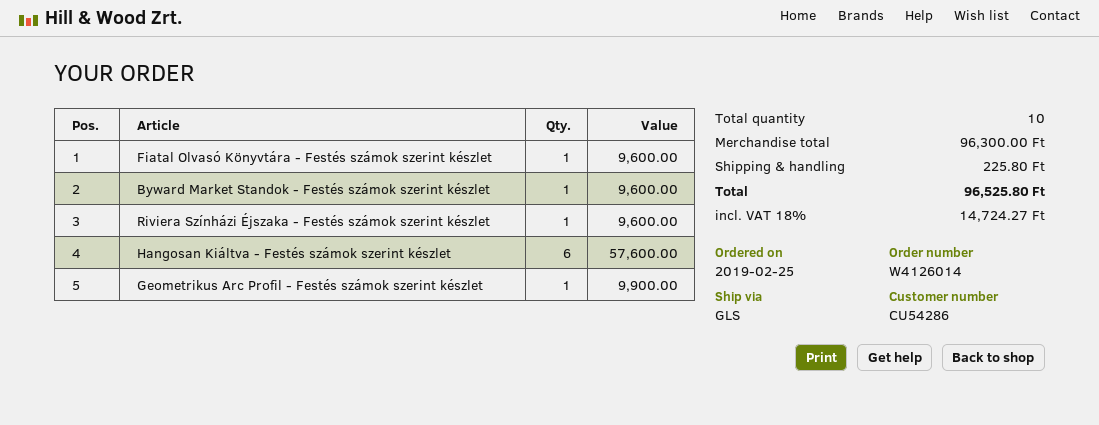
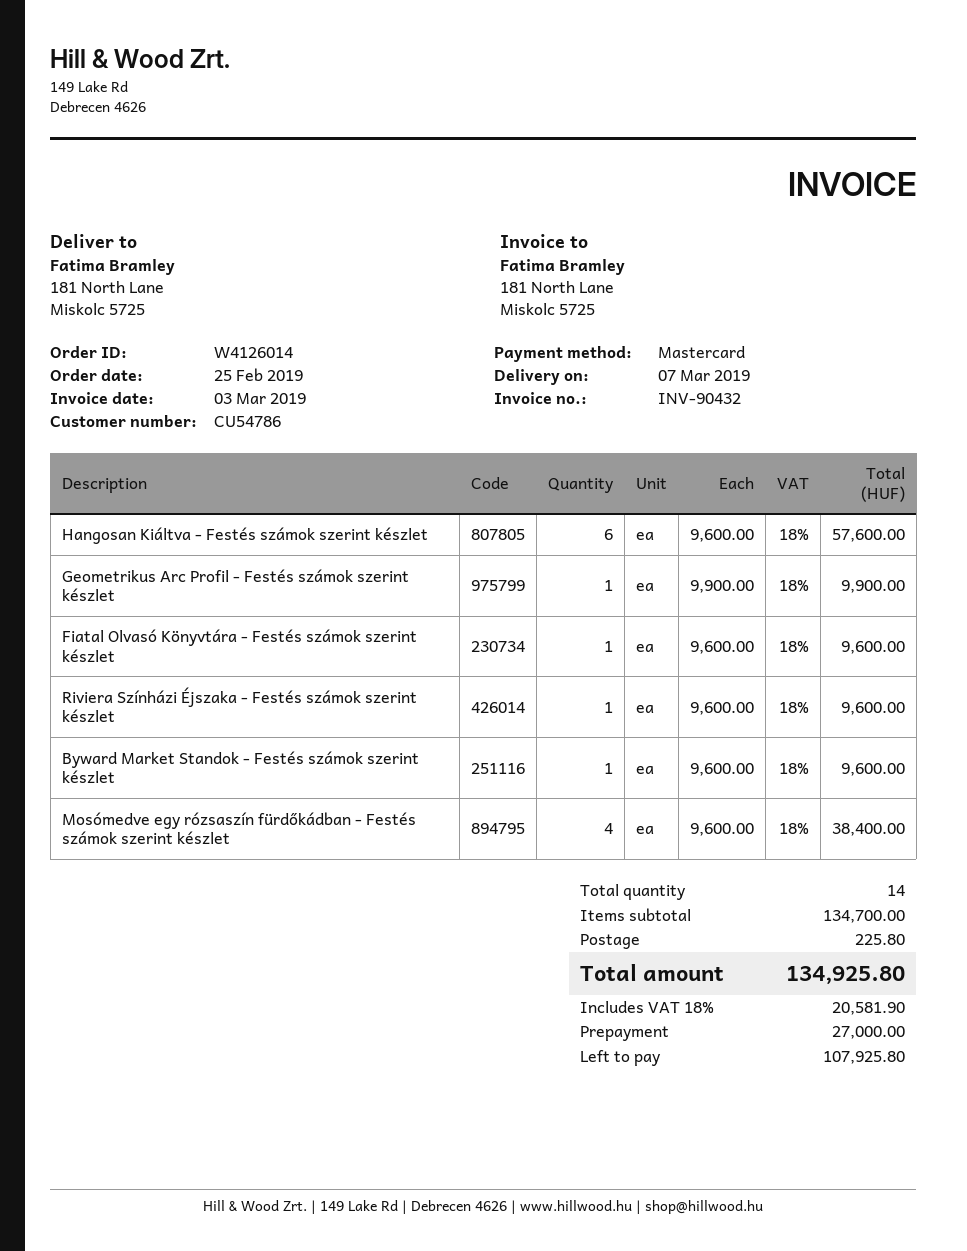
customer number: CU54286 -> CU54786
Mosómedve egy rózsaszín fürdőkádban - Festés számok szerint készlet: none -> 4 for 38400.00
total quantity: 10 -> 14
subtotal: 96300.00 -> 134700.00
tax: 18% = 14724.27 -> 18% = 20581.90
total: 96525.80 -> 134925.80

